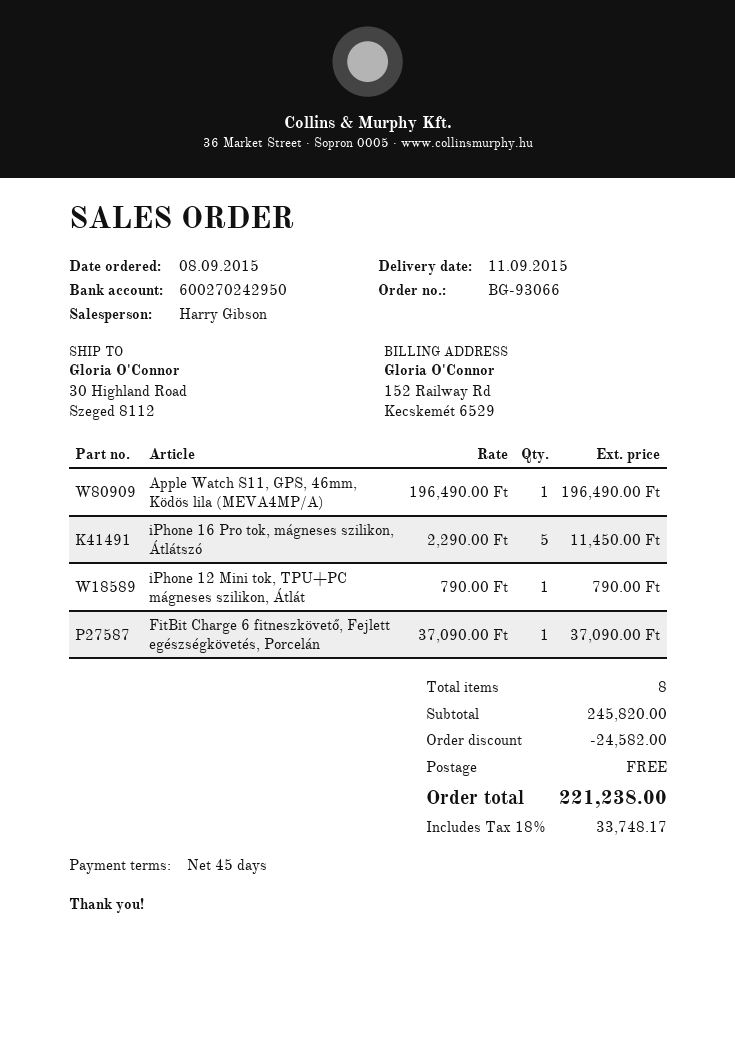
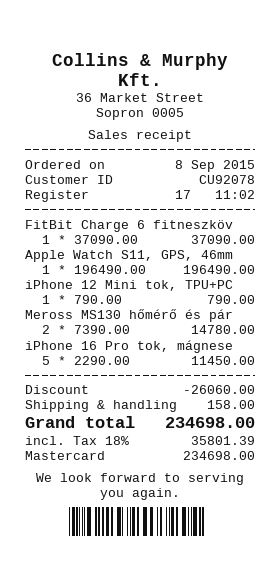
Meross MS130 hőmérő és pár: none -> 2 x 7390.00 = 14780.00
discount: 24582.00 -> 26060.00
shipping: 0.00 -> 158.00
tax: 18% = 33748.17 -> 18% = 35801.39
total: 221238.00 -> 234698.00

